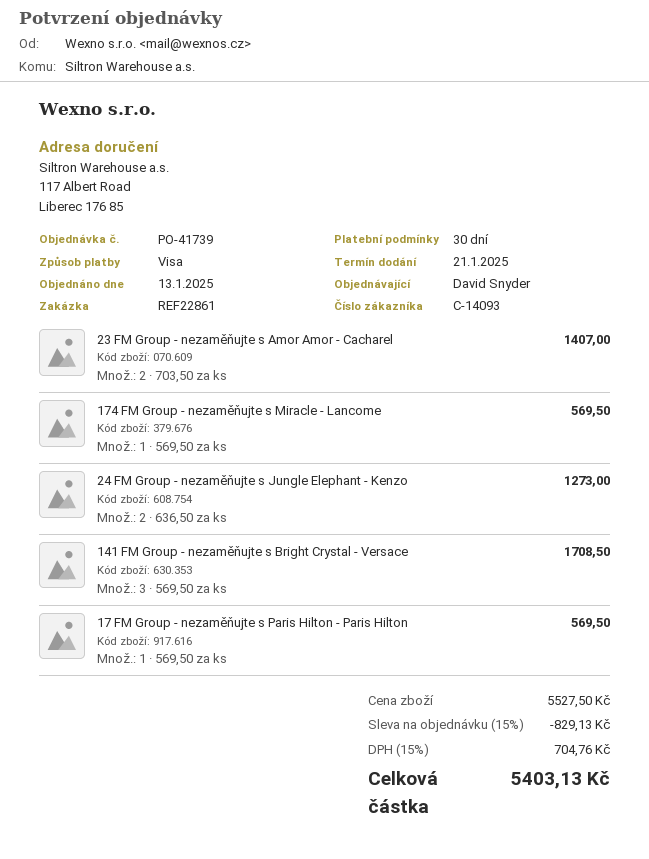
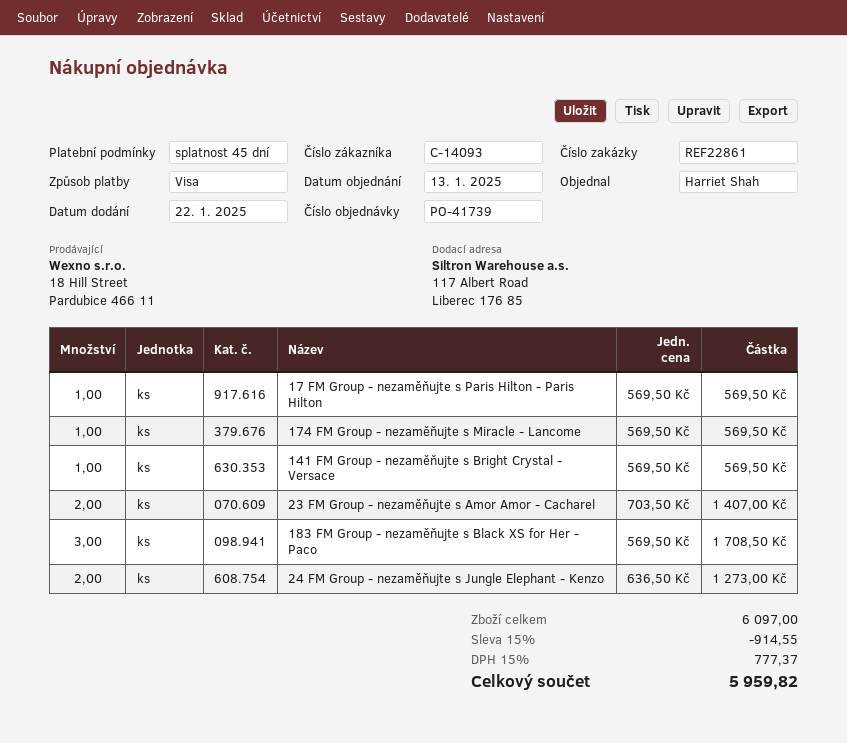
delivery date: 2025-01-21 -> 2025-01-22
payment terms: 30 days -> 45 days
ordered by: David Snyder -> Harriet Shah
141 FM Group - nezaměňujte s Bright Crystal - Versace: 3 x 569.50 = 1708.50 -> 1 x 569.50 = 569.50
183 FM Group - nezaměňujte s Black XS for Her - Paco: none -> 3 x 569.50 = 1708.50
subtotal: 5527.50 -> 6097.00
discount: 15% = 829.13 -> 15% = 914.55
tax: 15% = 704.76 -> 15% = 777.37
total: 5403.13 -> 5959.82

